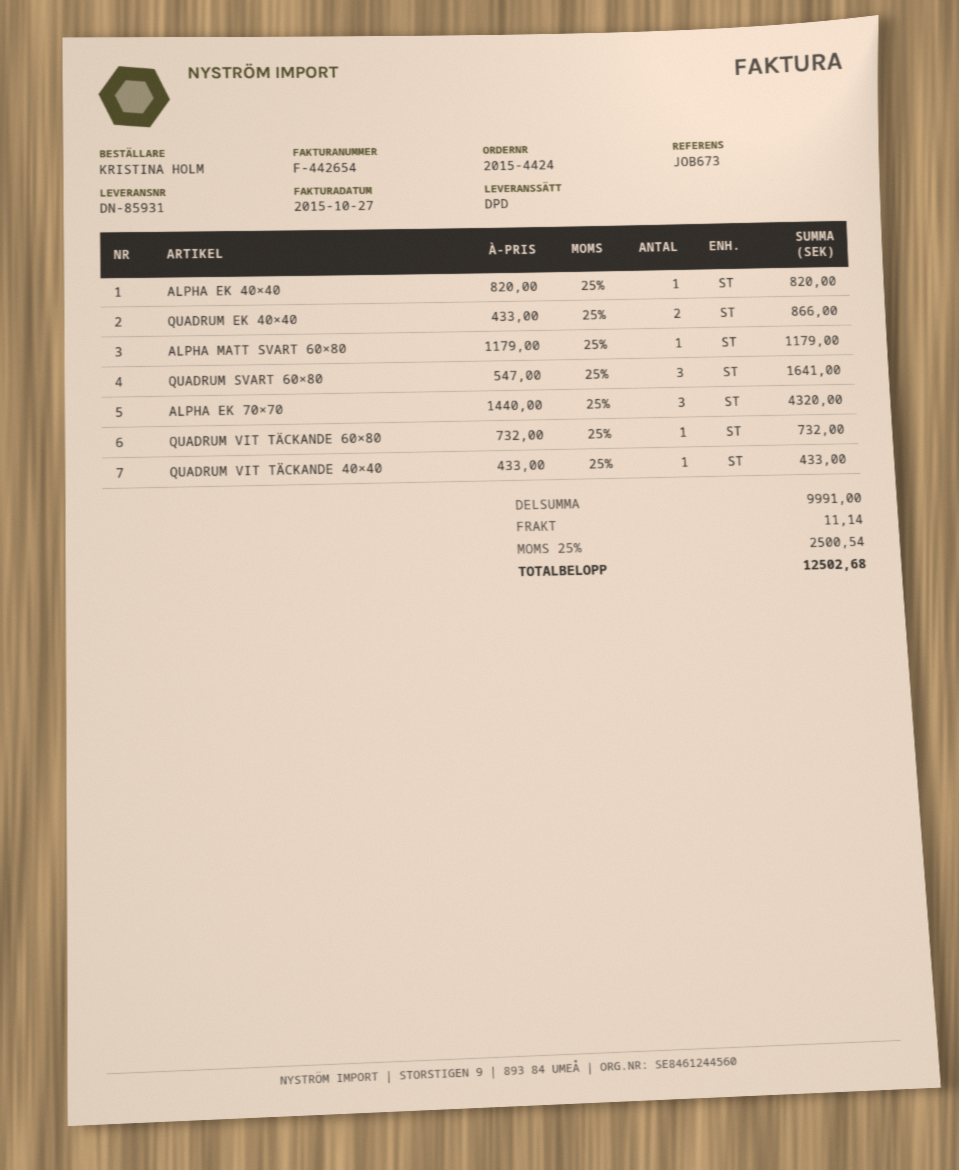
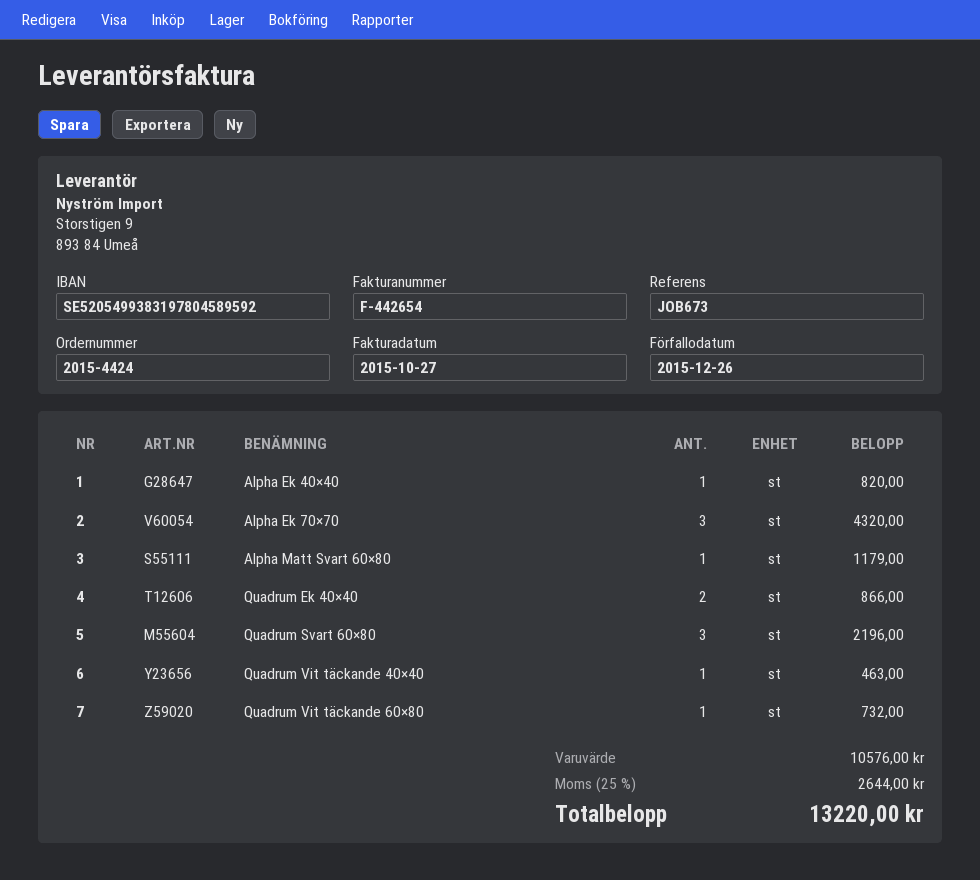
QUADRUM SVART 60×80: 3 for 1641.00 -> 3 for 2196.00
QUADRUM VIT TÄCKANDE 40×40: 1 for 433.00 -> 1 for 463.00
subtotal: 9991.00 -> 10576.00
shipping: 11.14 -> none
tax: 25% = 2500.54 -> 25% = 2644.00
total: 12502.68 -> 13220.00

